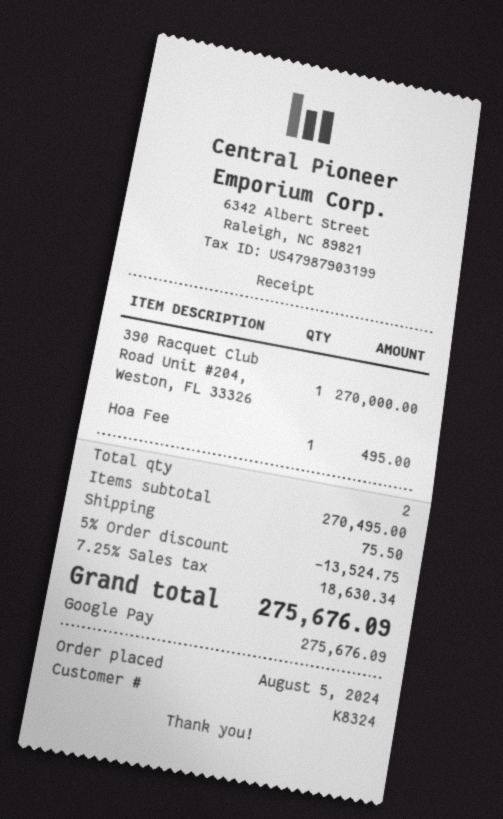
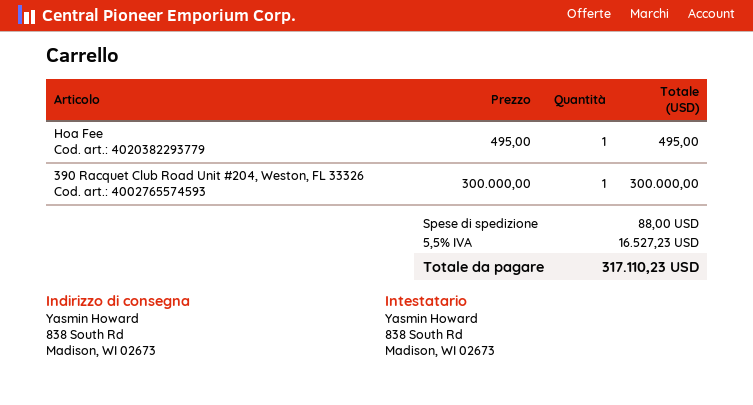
390 Racquet Club Road Unit #204, Weston, FL 33326: 1 for 270000.00 -> 1 for 300000.00
discount: 5% = 13524.75 -> none
shipping: 75.50 -> 88.00
tax: 7.25% = 18630.34 -> 5.5% = 16527.23
total: 275676.09 -> 317110.23

